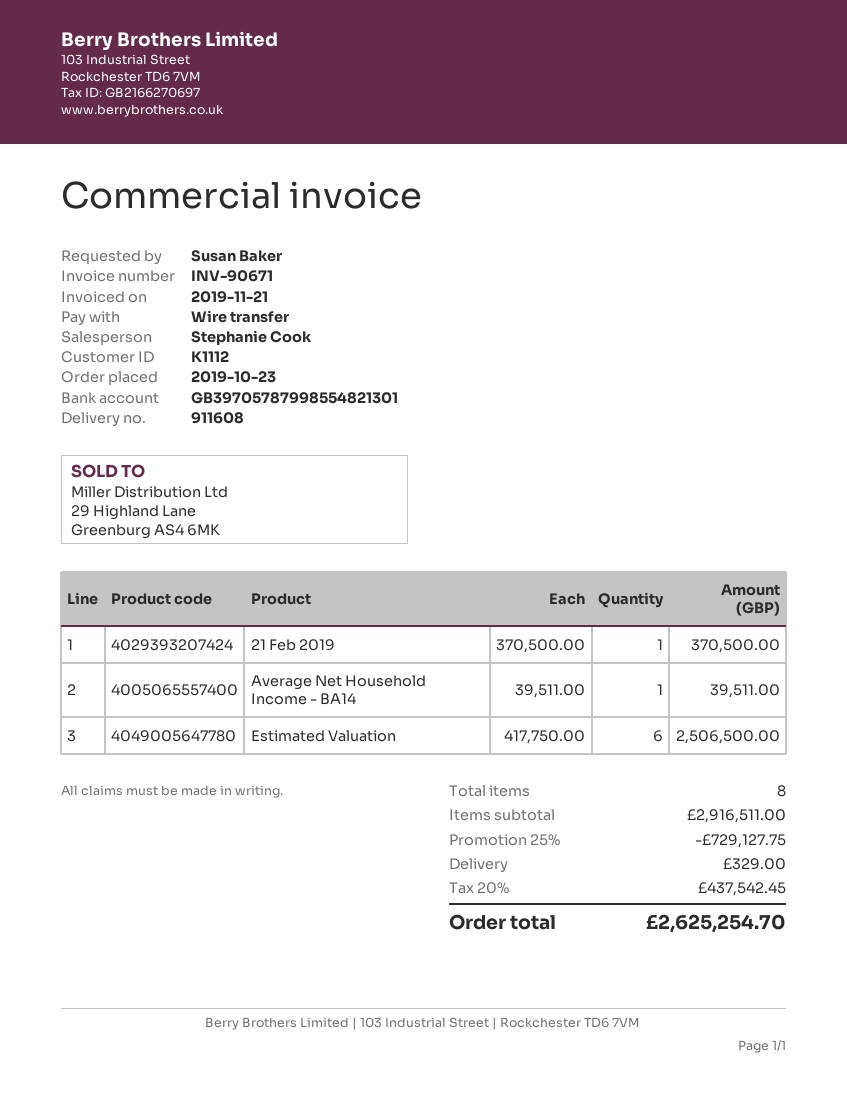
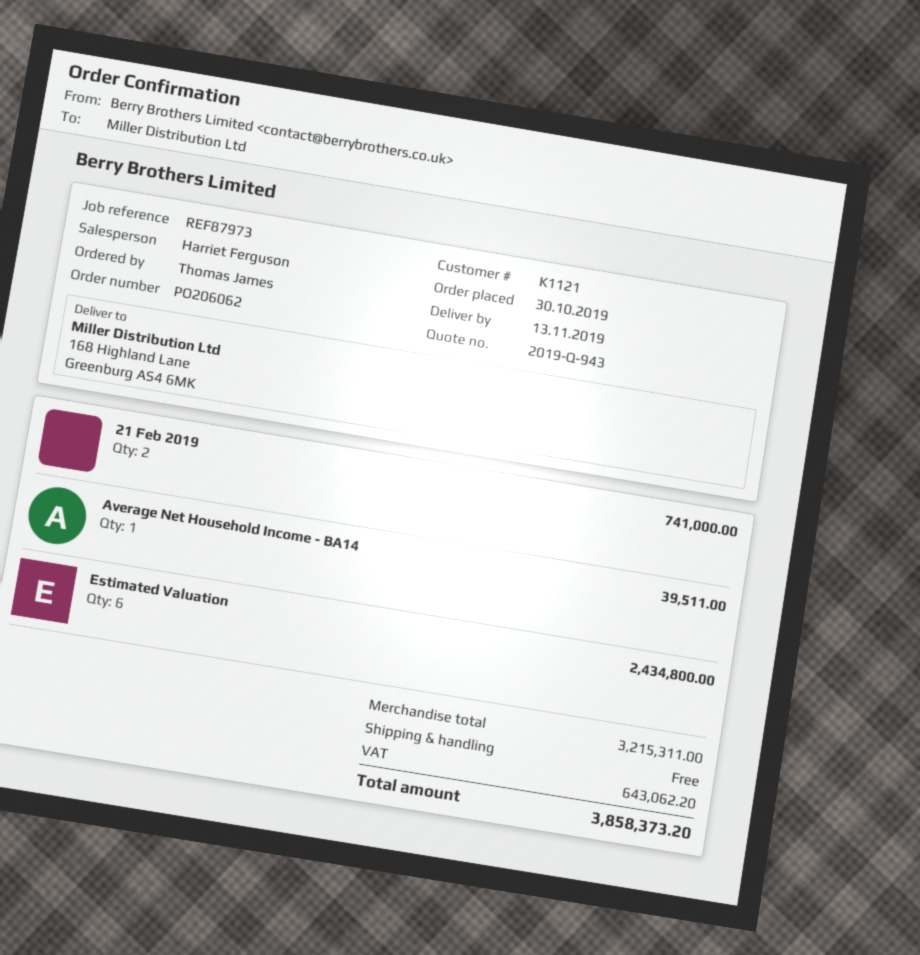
order date: 2019-10-23 -> 2019-10-30
customer number: K1112 -> K1121
ordered by: Susan Baker -> Thomas James
sales rep: Stephanie Cook -> Harriet Ferguson
21 Feb 2019: 1 for 370500.00 -> 2 for 741000.00
Estimated Valuation: 6 for 2506500.00 -> 6 for 2434800.00
subtotal: 2916511.00 -> 3215311.00
discount: 25% = 729127.75 -> none
shipping: 329.00 -> 0.00
tax: 437542.45 -> 643062.20
total: 2625254.70 -> 3858373.20

